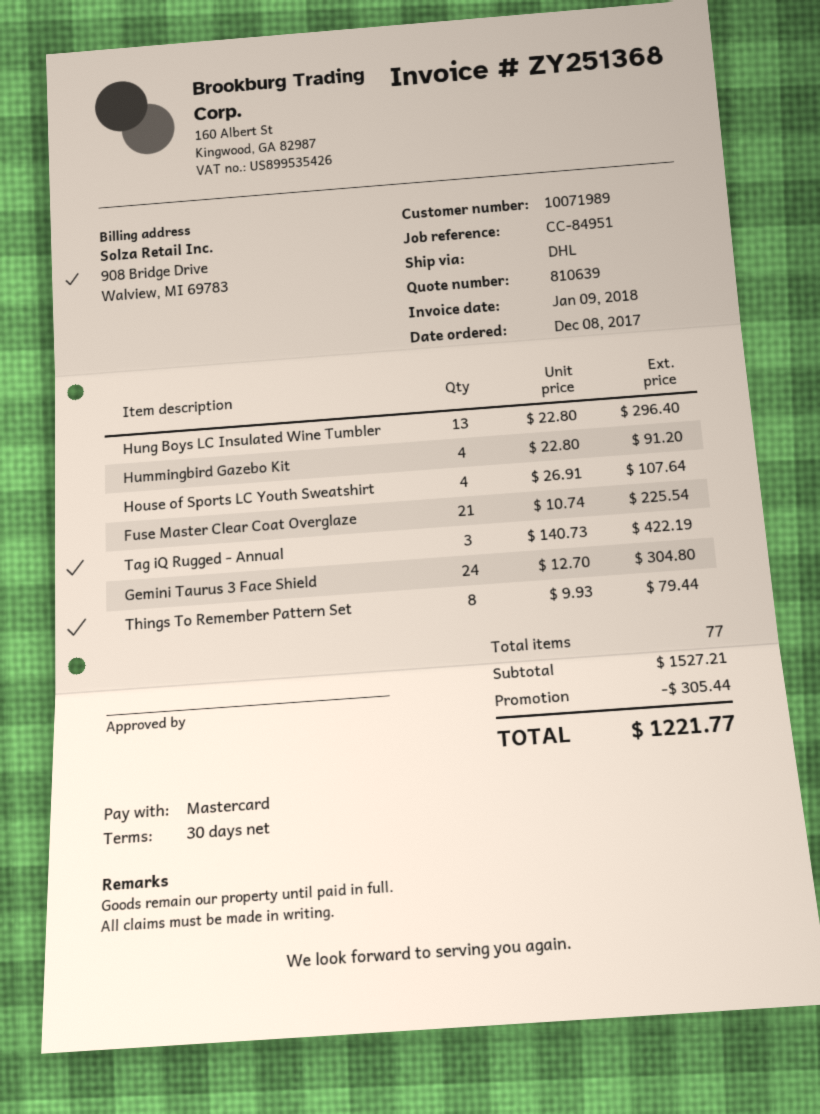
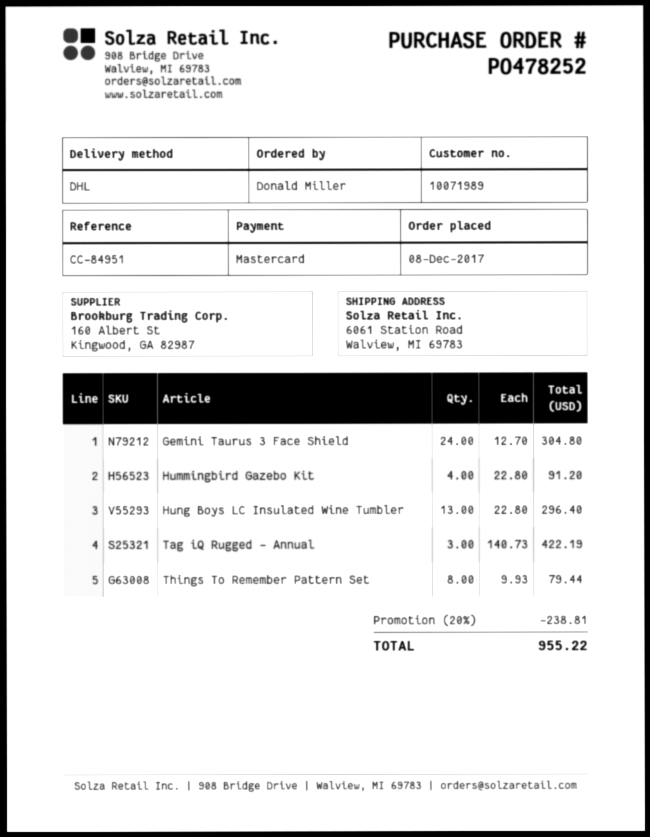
House of Sports LC Youth Sweatshirt: 4 x 26.91 = 107.64 -> none
Fuse Master Clear Coat Overglaze: 21 x 10.74 = 225.54 -> none
discount: 305.44 -> 238.81
total: 1221.77 -> 955.22

